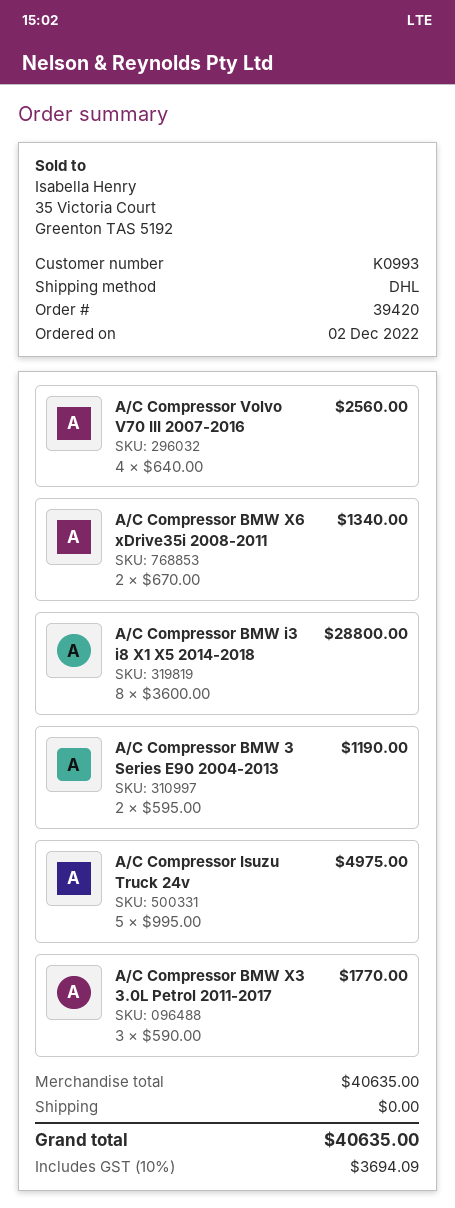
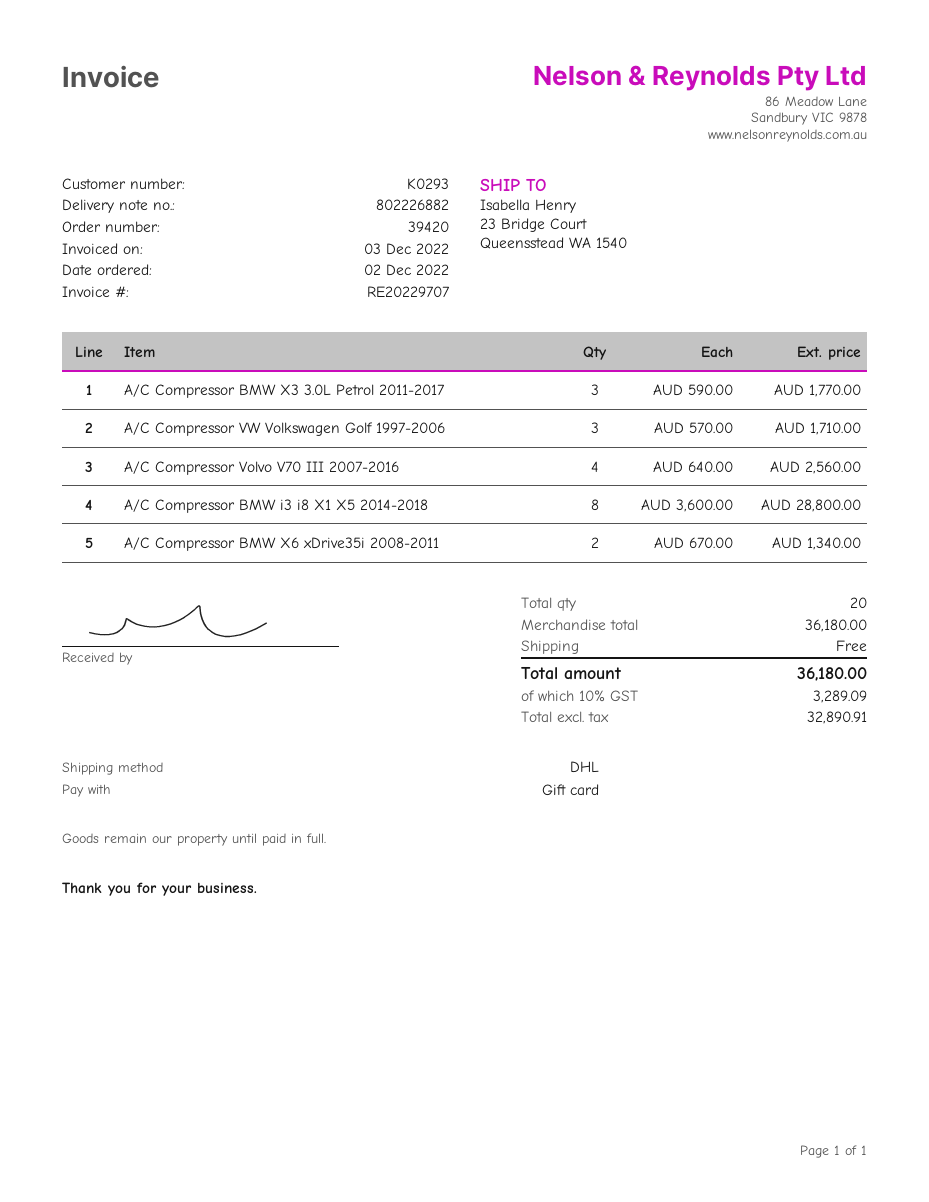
customer number: K0993 -> K0293
A/C Compressor BMW 3 Series E90 2004-2013: 2 x 595.00 = 1190.00 -> none
A/C Compressor Isuzu Truck 24v: 5 x 995.00 = 4975.00 -> none
A/C Compressor VW Volkswagen Golf 1997-2006: none -> 3 x 570.00 = 1710.00
subtotal: 40635.00 -> 36180.00
tax: 10% = 3694.09 -> 10% = 3289.09
total: 40635.00 -> 36180.00

